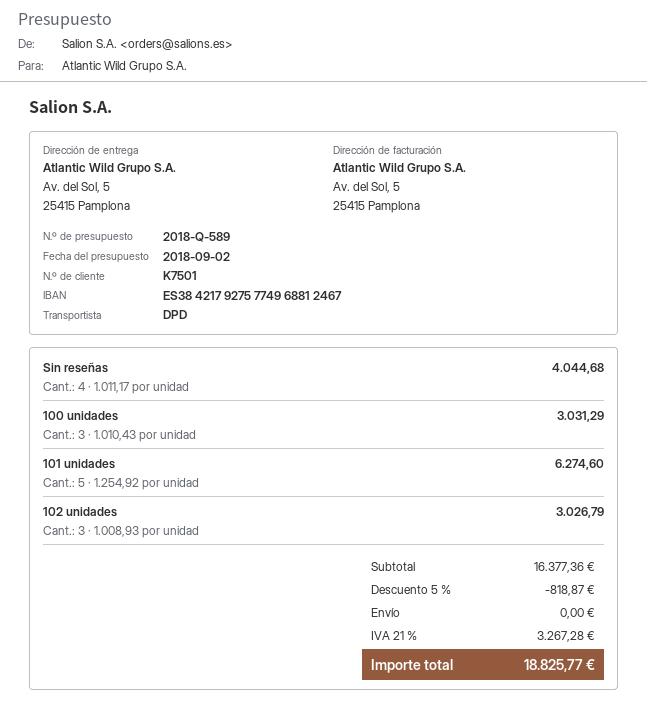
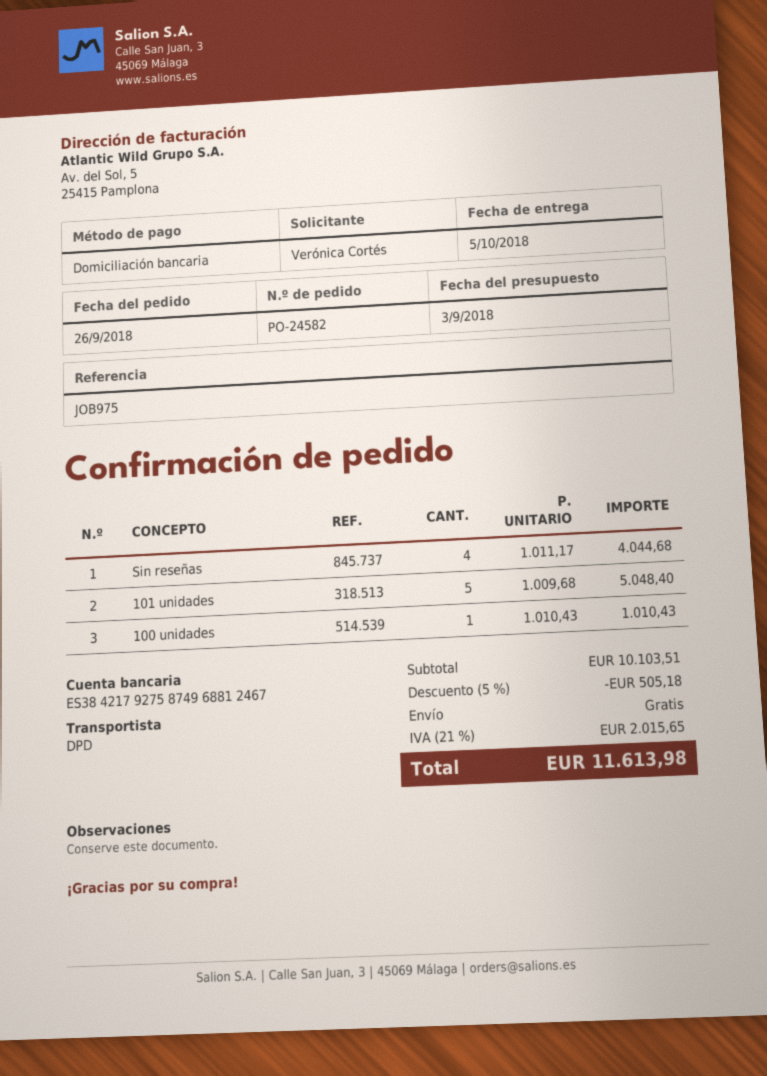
quote date: 2018-09-02 -> 2018-09-03
bank account: ES3842179275774968812467 -> ES3842179275874968812467
100 unidades: 3 x 1010.43 = 3031.29 -> 1 x 1010.43 = 1010.43
101 unidades: 5 x 1254.92 = 6274.60 -> 5 x 1009.68 = 5048.40
102 unidades: 3 x 1008.93 = 3026.79 -> none
subtotal: 16377.36 -> 10103.51
discount: 5% = 818.87 -> 5% = 505.18
tax: 21% = 3267.28 -> 21% = 2015.65
total: 18825.77 -> 11613.98

